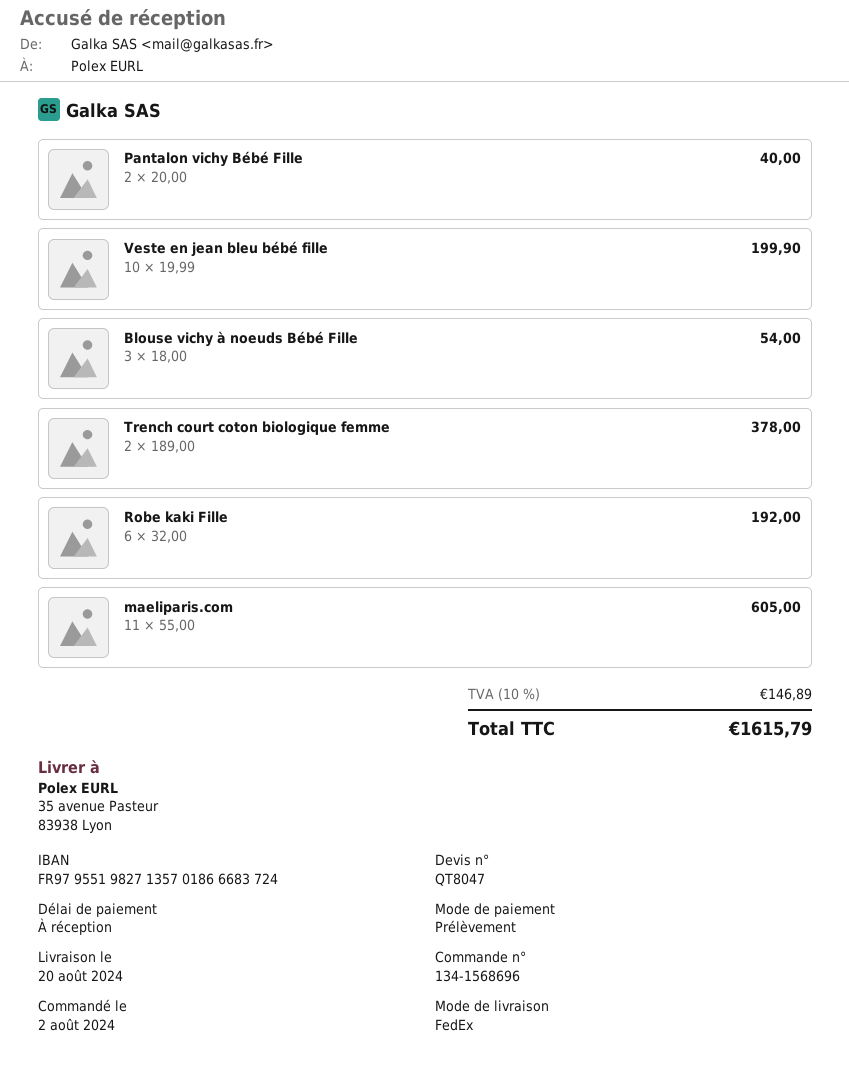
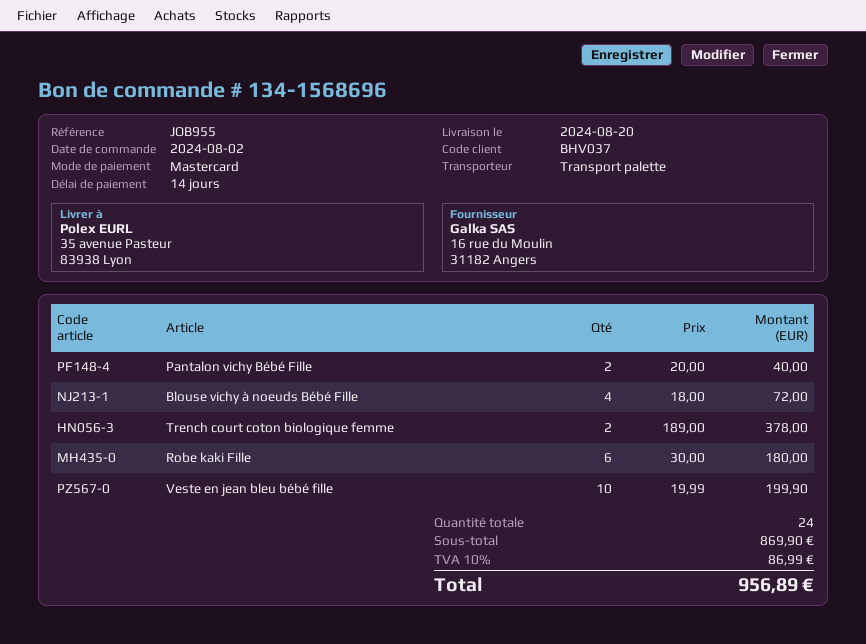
payment terms: on receipt -> 14 days
payment method: direct debit -> Mastercard
shipping method: FedEx -> pallet freight
Blouse vichy à noeuds Bébé Fille: 3 x 18.00 = 54.00 -> 4 x 18.00 = 72.00
Robe kaki Fille: 6 x 32.00 = 192.00 -> 6 x 30.00 = 180.00
maeliparis.com: 11 x 55.00 = 605.00 -> none
tax: 10% = 146.89 -> 10% = 86.99
total: 1615.79 -> 956.89

